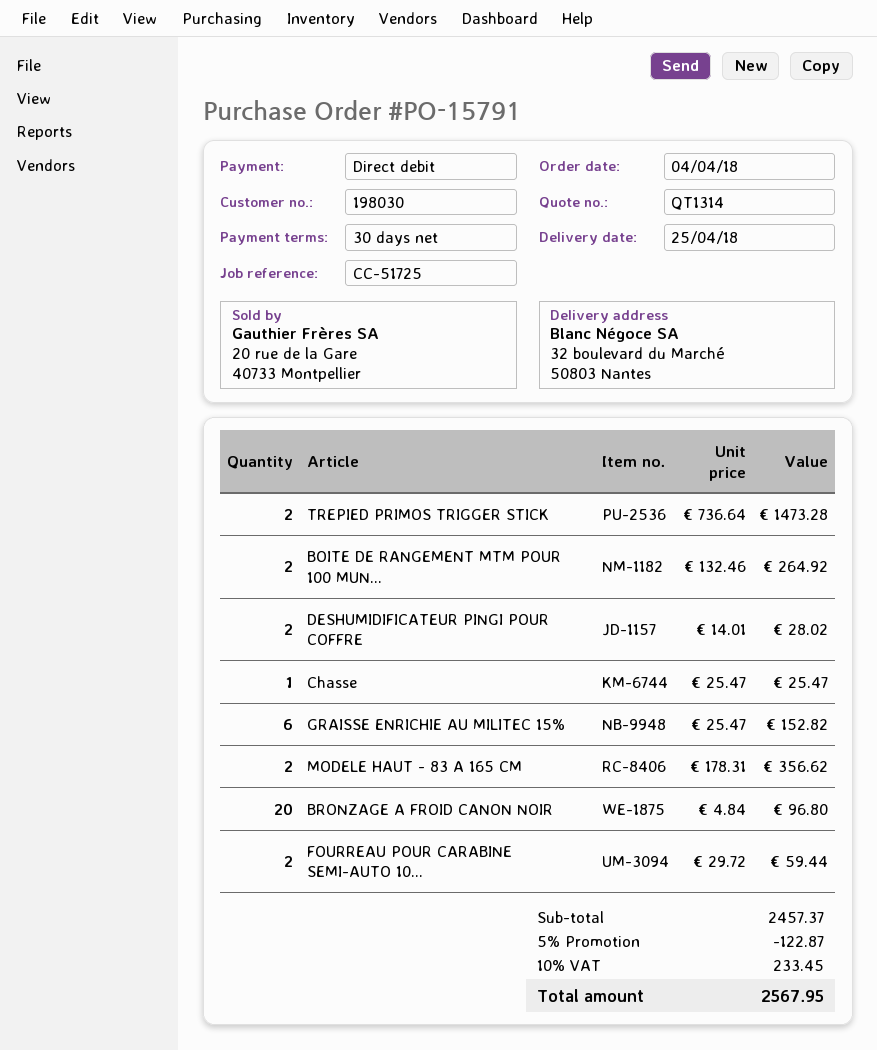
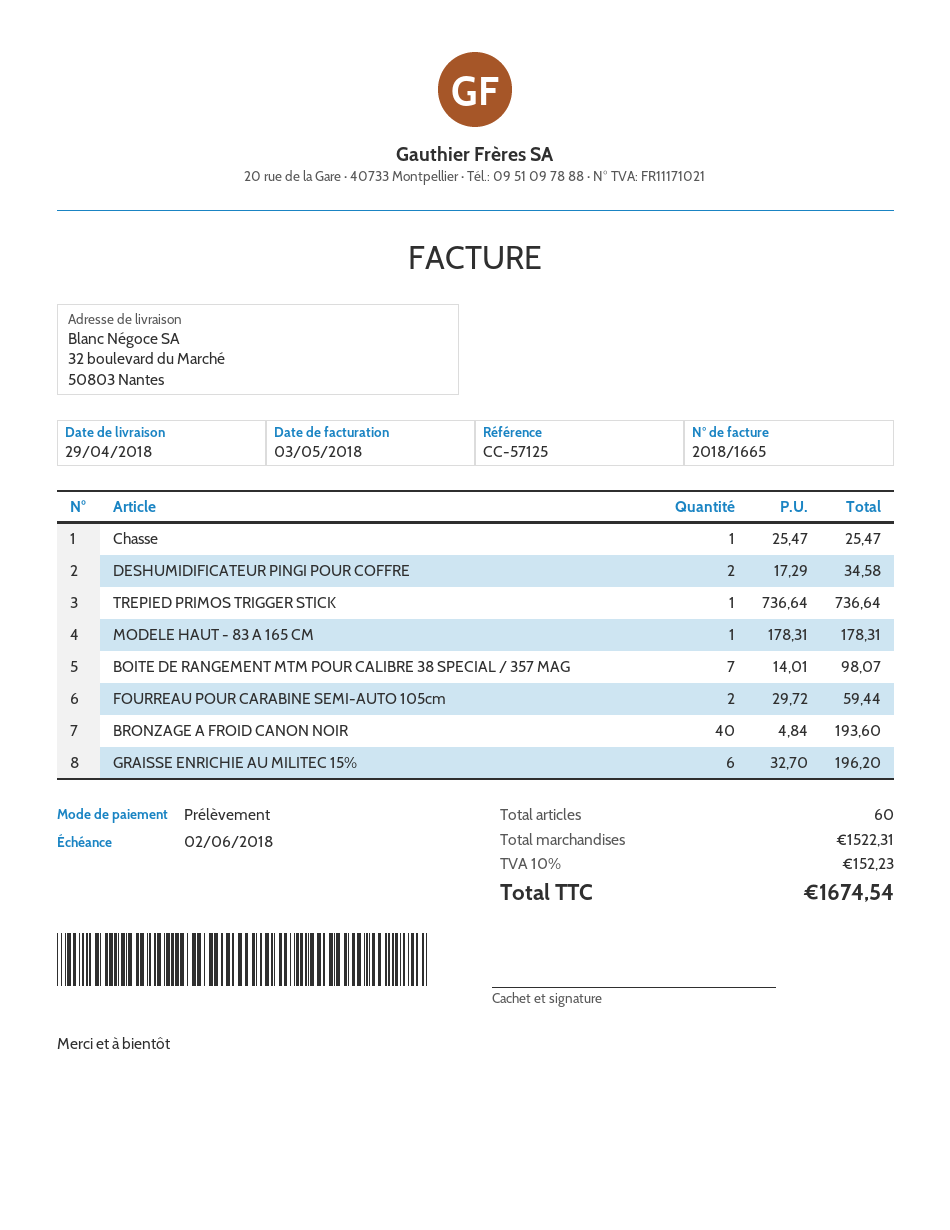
delivery date: 2018-04-25 -> 2018-04-29
reference: CC-51725 -> CC-57125
TREPIED PRIMOS TRIGGER STICK: 2 x 736.64 = 1473.28 -> 1 x 736.64 = 736.64
BOITE DE RANGEMENT MTM POUR 100 MUN...: 2 x 132.46 = 264.92 -> none
DESHUMIDIFICATEUR PINGI POUR COFFRE: 2 x 14.01 = 28.02 -> 2 x 17.29 = 34.58
GRAISSE ENRICHIE AU MILITEC 15%: 6 x 25.47 = 152.82 -> 6 x 32.70 = 196.20
MODELE HAUT - 83 A 165 CM: 2 x 178.31 = 356.62 -> 1 x 178.31 = 178.31
BRONZAGE A FROID CANON NOIR: 20 x 4.84 = 96.80 -> 40 x 4.84 = 193.60
BOITE DE RANGEMENT MTM POUR CALIBRE 38 SPECIAL / 357 MAG: none -> 7 x 14.01 = 98.07
subtotal: 2457.37 -> 1522.31
discount: 5% = 122.87 -> none
tax: 10% = 233.45 -> 10% = 152.23
total: 2567.95 -> 1674.54

